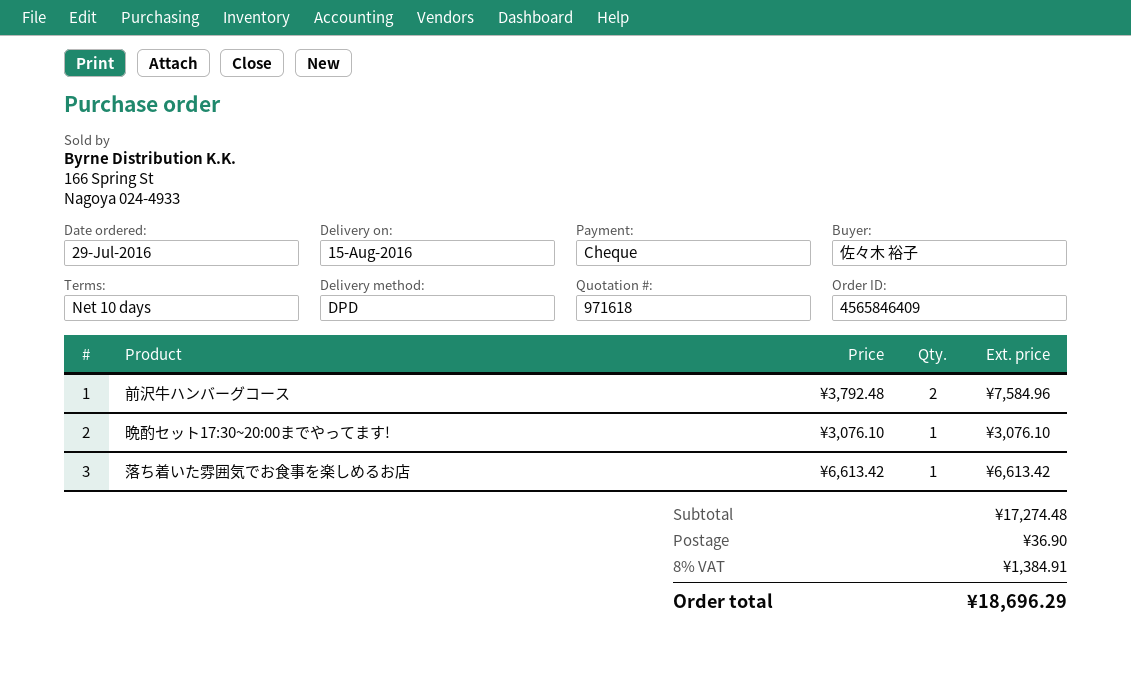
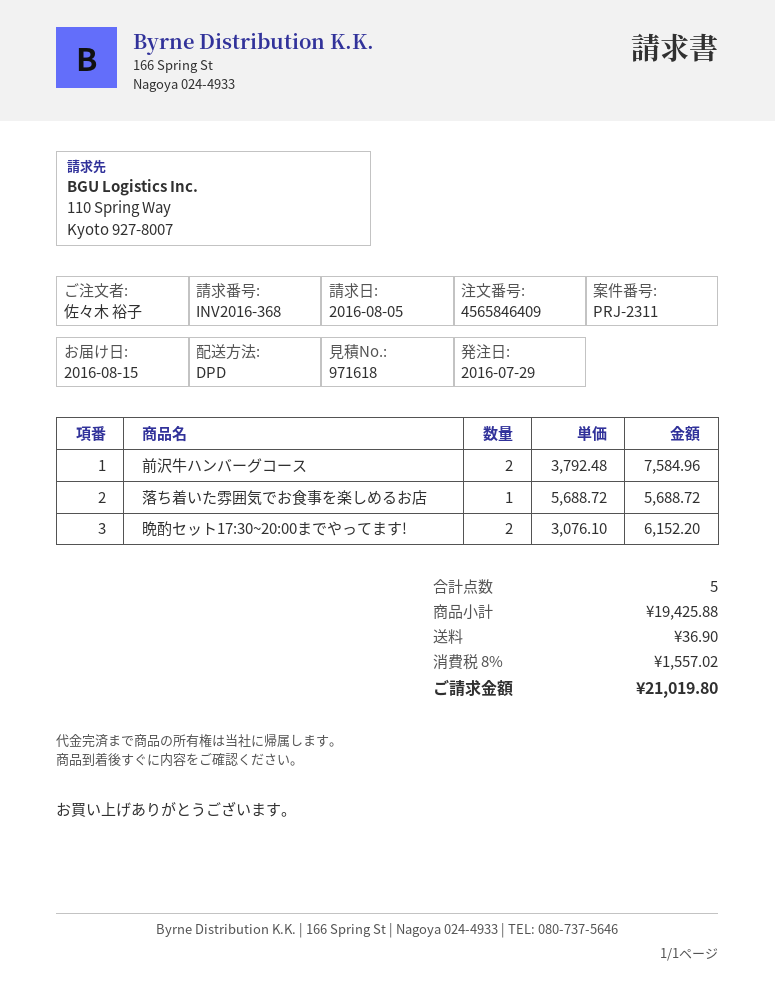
晩酌セット17:30~20:00までやってます!: 1 x 3076.10 = 3076.10 -> 2 x 3076.10 = 6152.20
落ち着いた雰囲気でお食事を楽しめるお店: 1 x 6613.42 = 6613.42 -> 1 x 5688.72 = 5688.72
subtotal: 17274.48 -> 19425.88
tax: 8% = 1384.91 -> 8% = 1557.02
total: 18696.29 -> 21019.80

